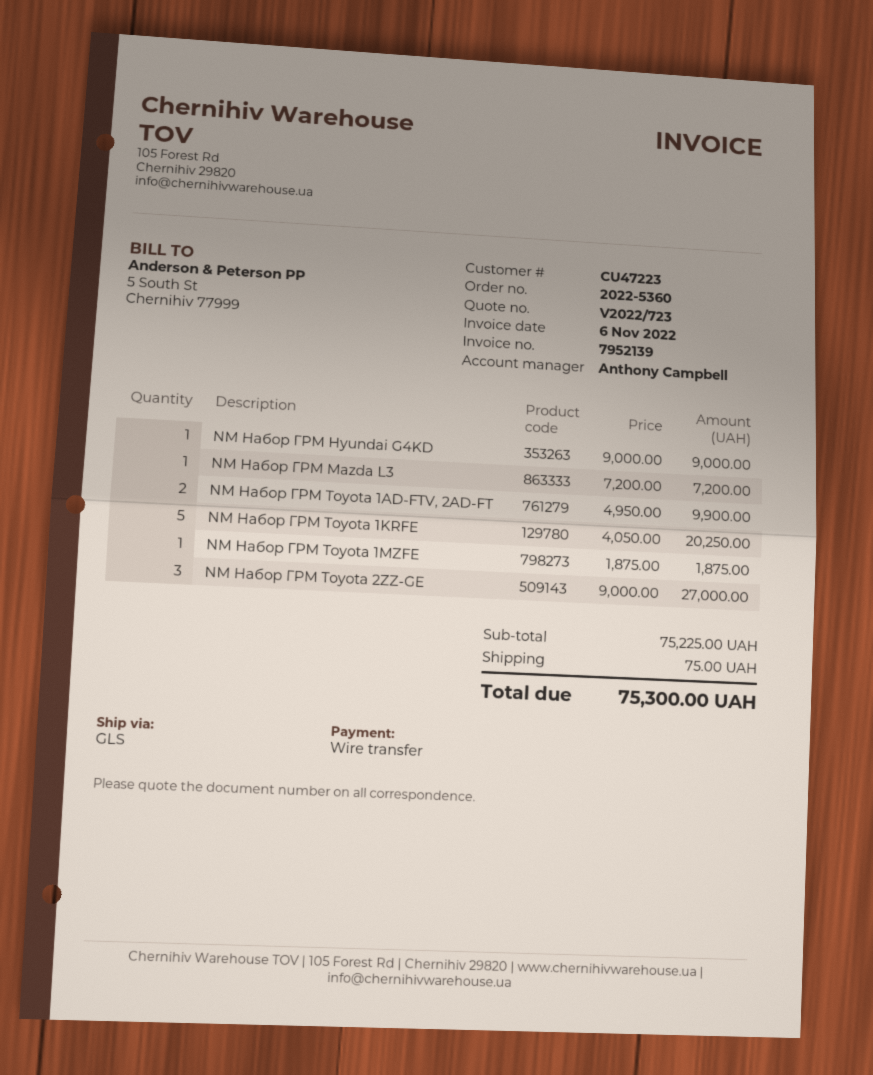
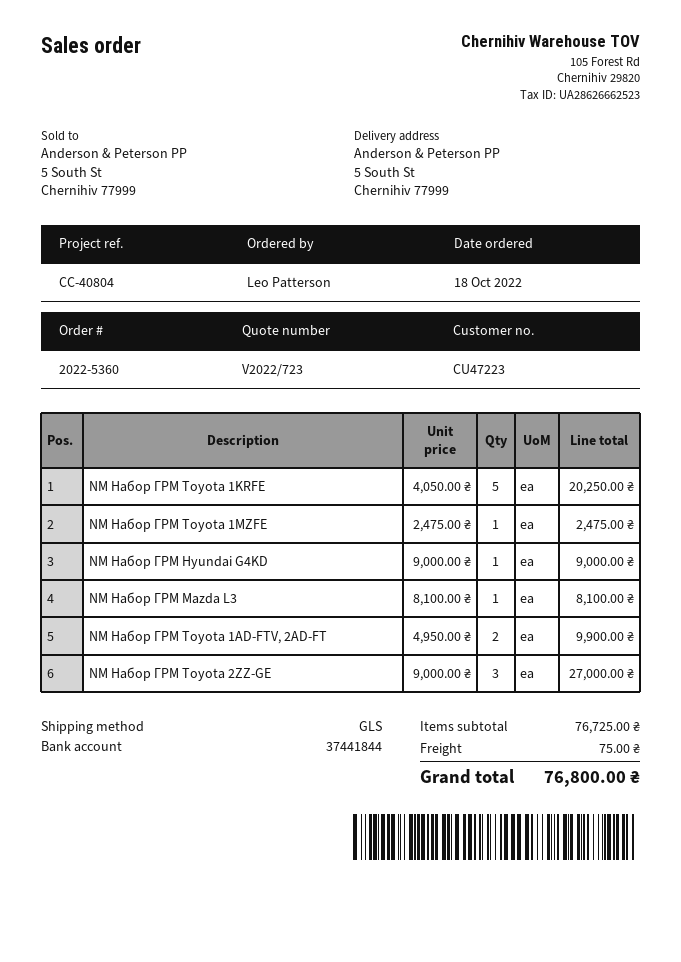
NM Набор ГРМ Mazda L3: 1 x 7200.00 = 7200.00 -> 1 x 8100.00 = 8100.00
NM Набор ГРМ Toyota 1MZFE: 1 x 1875.00 = 1875.00 -> 1 x 2475.00 = 2475.00
subtotal: 75225.00 -> 76725.00
total: 75300.00 -> 76800.00

